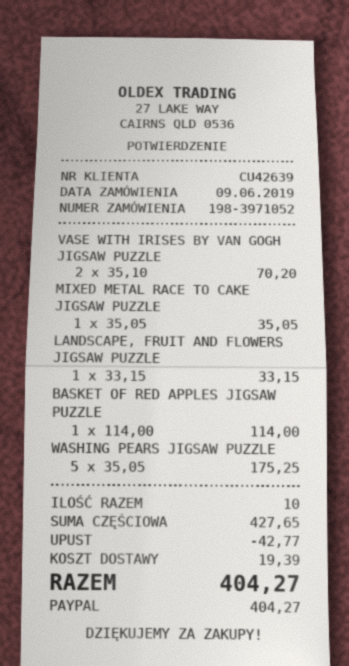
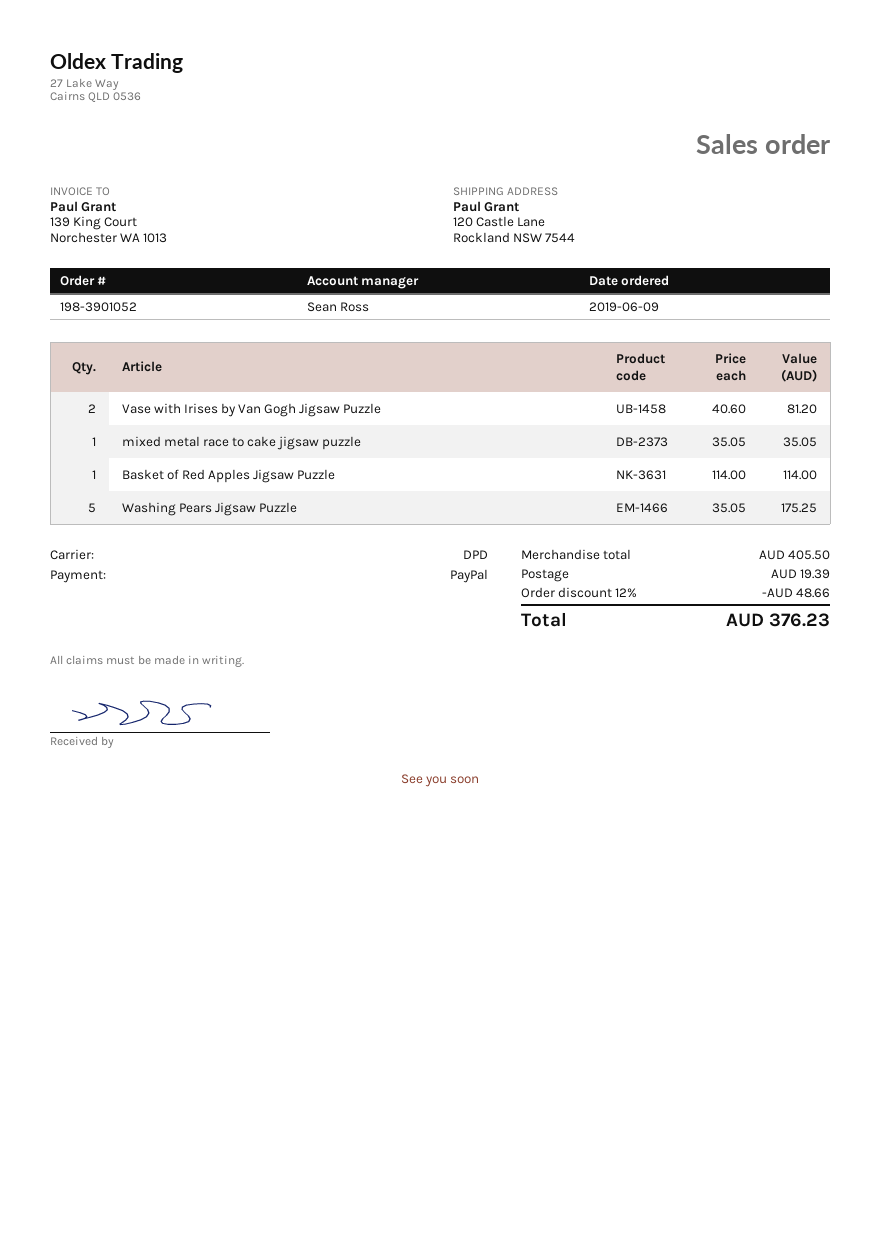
order number: 198-3971052 -> 198-3901052
VASE WITH IRISES BY VAN GOGH JIGSAW PUZZLE: 2 x 35.10 = 70.20 -> 2 x 40.60 = 81.20
LANDSCAPE, FRUIT AND FLOWERS JIGSAW PUZZLE: 1 x 33.15 = 33.15 -> none
subtotal: 427.65 -> 405.50
discount: 42.77 -> 48.66
total: 404.27 -> 376.23

